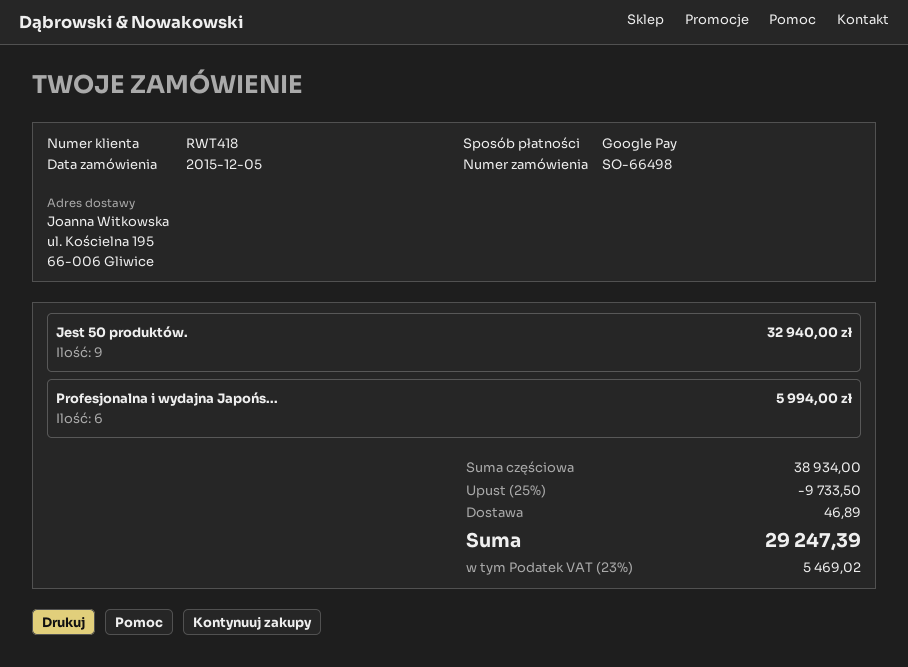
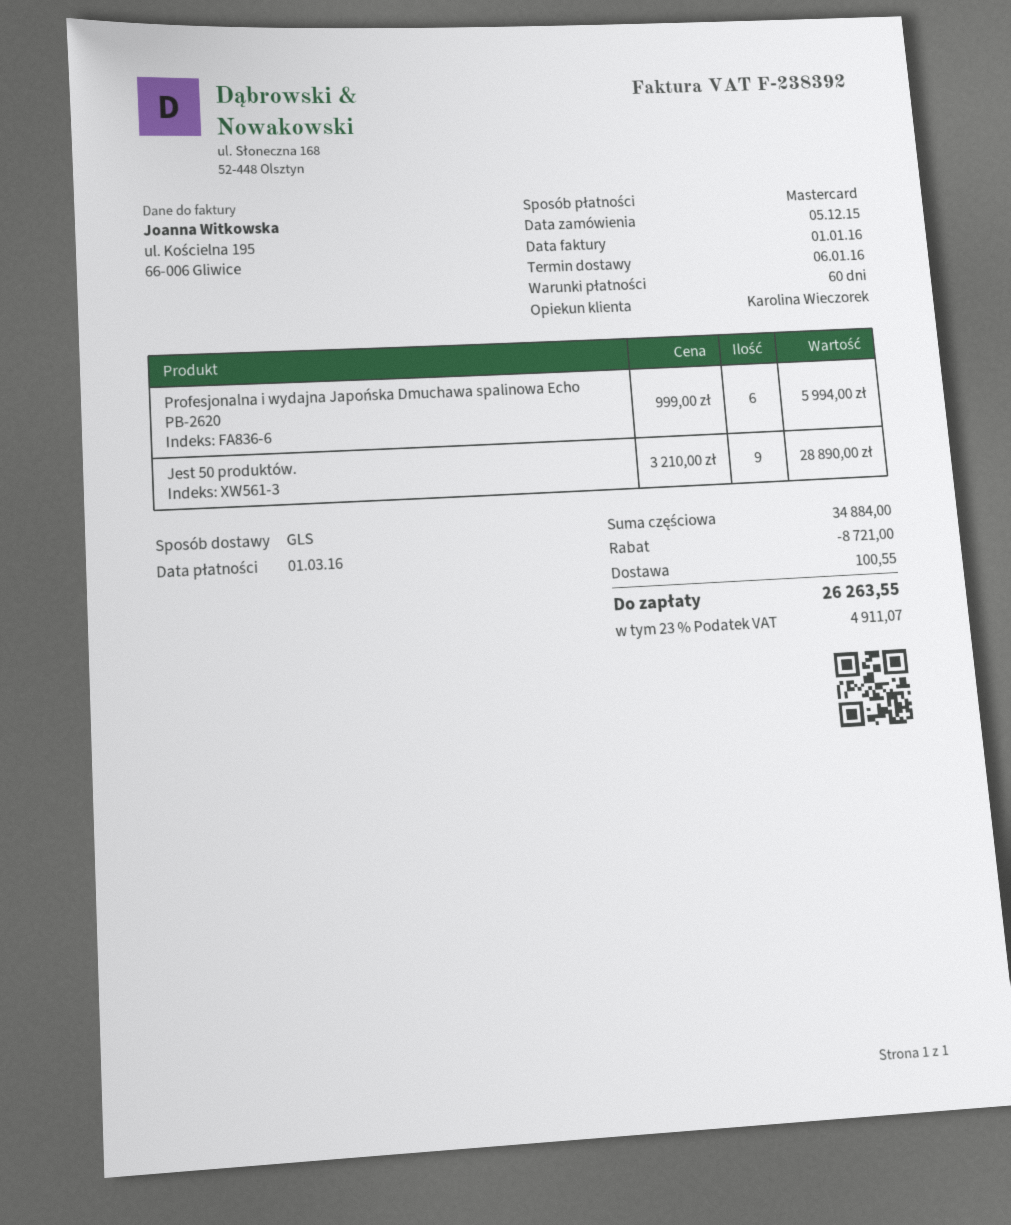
payment method: Google Pay -> Mastercard
Jest 50 produktów.: 9 for 32940.00 -> 9 for 28890.00
subtotal: 38934.00 -> 34884.00
discount: 9733.50 -> 8721.00
shipping: 46.89 -> 100.55
tax: 23% = 5469.02 -> 23% = 4911.07
total: 29247.39 -> 26263.55

